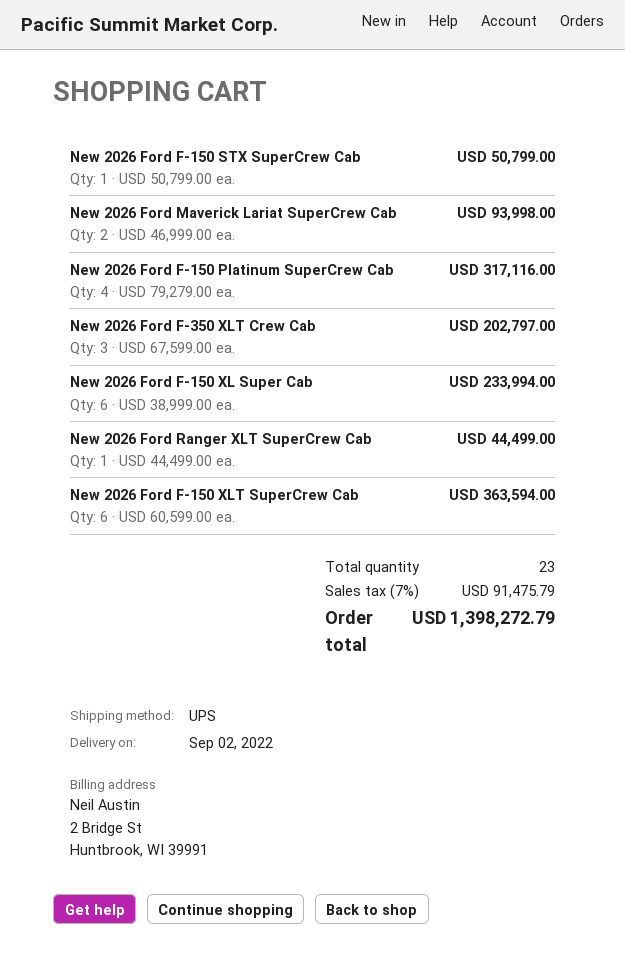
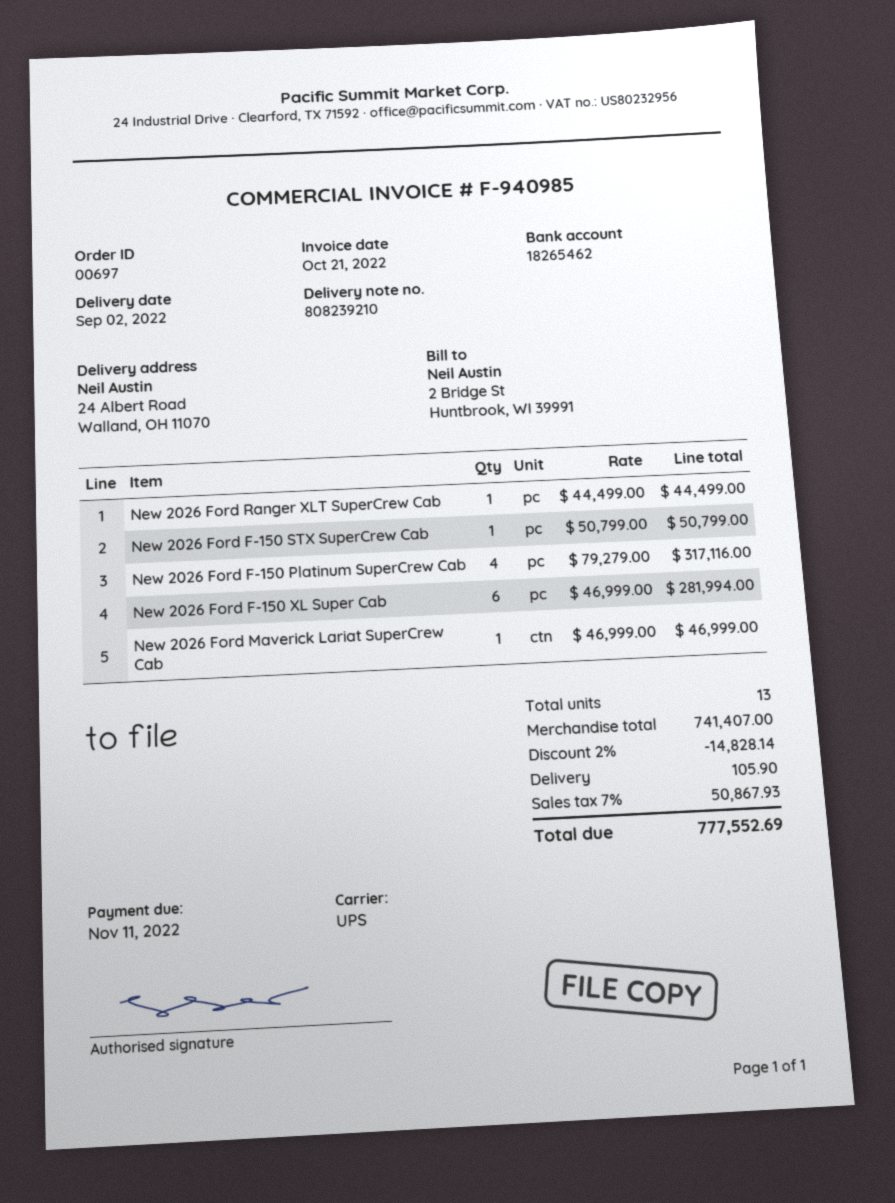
New 2026 Ford Maverick Lariat SuperCrew Cab: 2 x 46999.00 = 93998.00 -> 1 x 46999.00 = 46999.00
New 2026 Ford F-350 XLT Crew Cab: 3 x 67599.00 = 202797.00 -> none
New 2026 Ford F-150 XL Super Cab: 6 x 38999.00 = 233994.00 -> 6 x 46999.00 = 281994.00
New 2026 Ford F-150 XLT SuperCrew Cab: 6 x 60599.00 = 363594.00 -> none
total quantity: 23 -> 13
discount: none -> 2% = 14828.14
shipping: none -> 105.90
tax: 7% = 91475.79 -> 7% = 50867.93
total: 1398272.79 -> 777552.69

